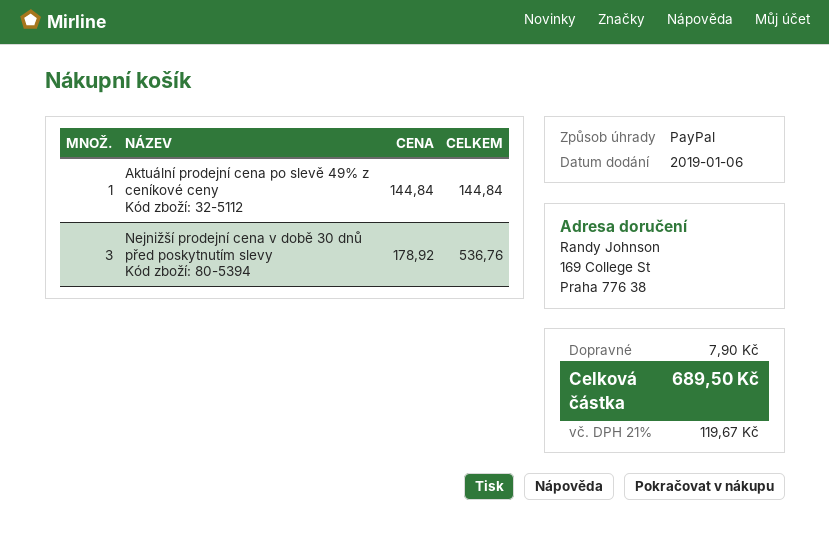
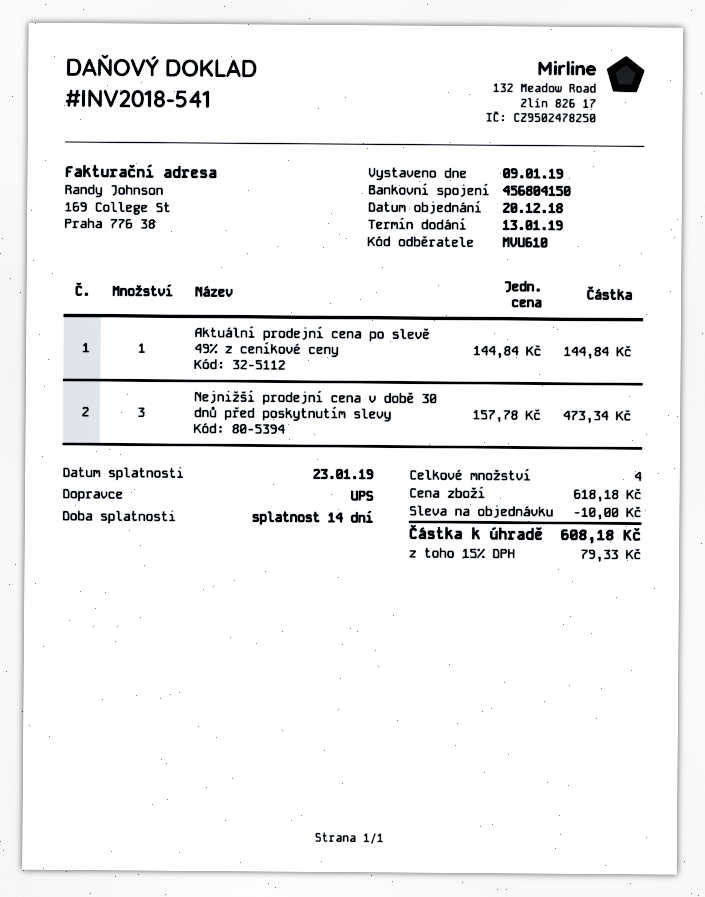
delivery date: 2019-01-06 -> 2019-01-13
Nejnižší prodejní cena v době 30 dnů před poskytnutím slevy: 3 x 178.92 = 536.76 -> 3 x 157.78 = 473.34
discount: none -> 10.00
shipping: 7.90 -> none
tax: 21% = 119.67 -> 15% = 79.33
total: 689.50 -> 608.18

